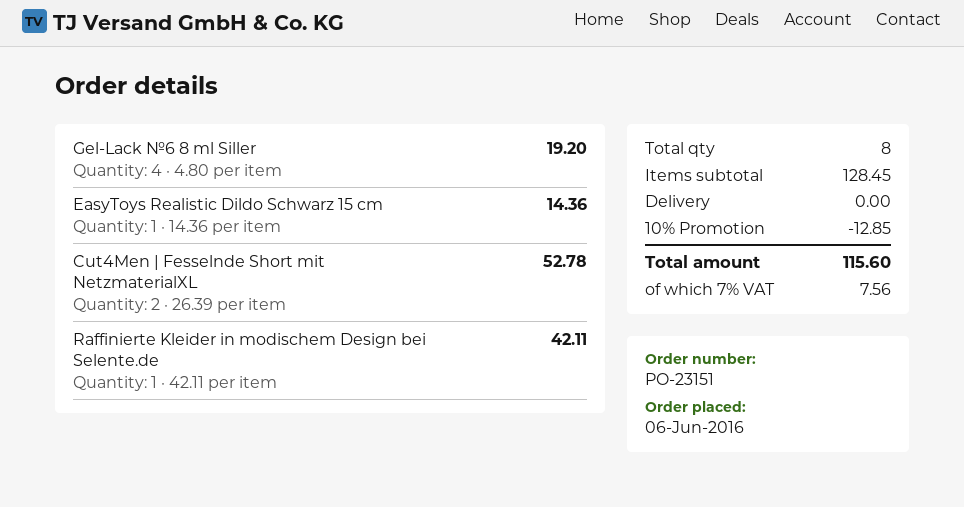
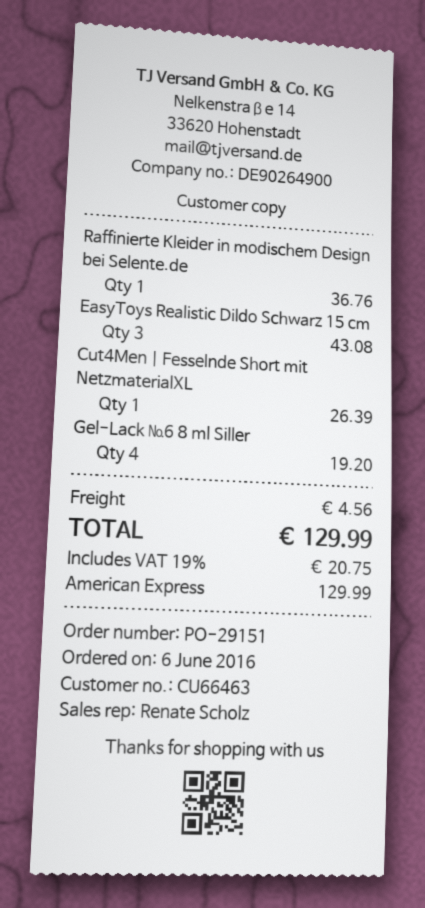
order number: PO-23151 -> PO-29151
EasyToys Realistic Dildo Schwarz 15 cm: 1 for 14.36 -> 3 for 43.08
Cut4Men | Fesselnde Short mit NetzmaterialXL: 2 for 52.78 -> 1 for 26.39
Raffinierte Kleider in modischem Design bei Selente.de: 1 for 42.11 -> 1 for 36.76
discount: 10% = 12.85 -> none
shipping: 0.00 -> 4.56
tax: 7% = 7.56 -> 19% = 20.75
total: 115.60 -> 129.99

